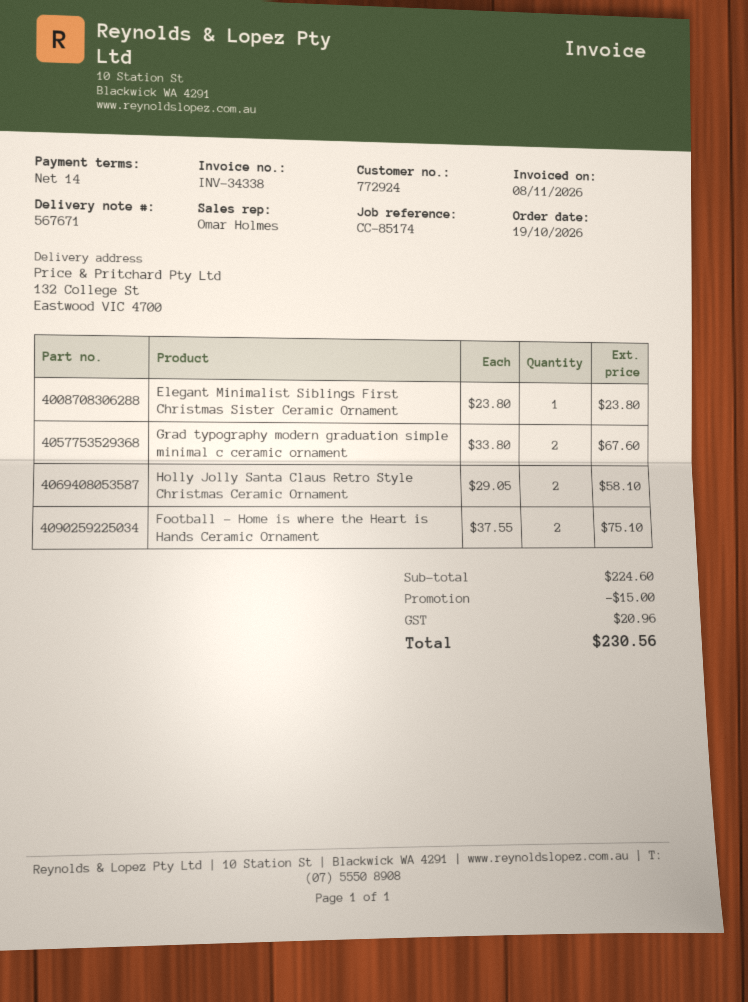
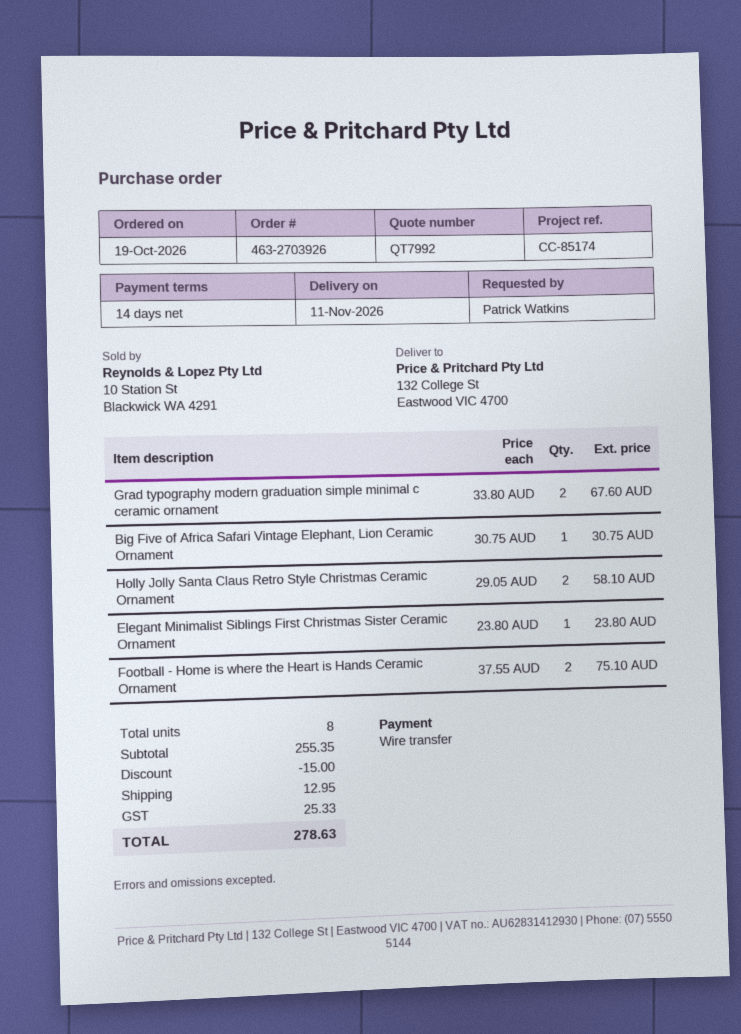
Big Five of Africa Safari Vintage Elephant, Lion Ceramic Ornament: none -> 1 x 30.75 = 30.75
subtotal: 224.60 -> 255.35
shipping: none -> 12.95
tax: 20.96 -> 25.33
total: 230.56 -> 278.63

